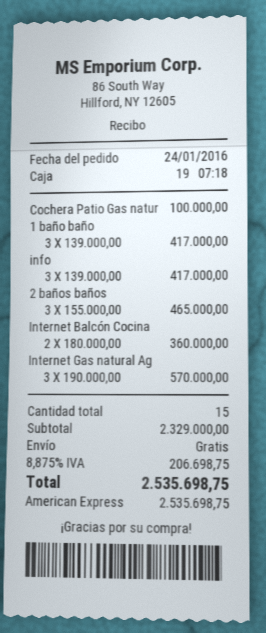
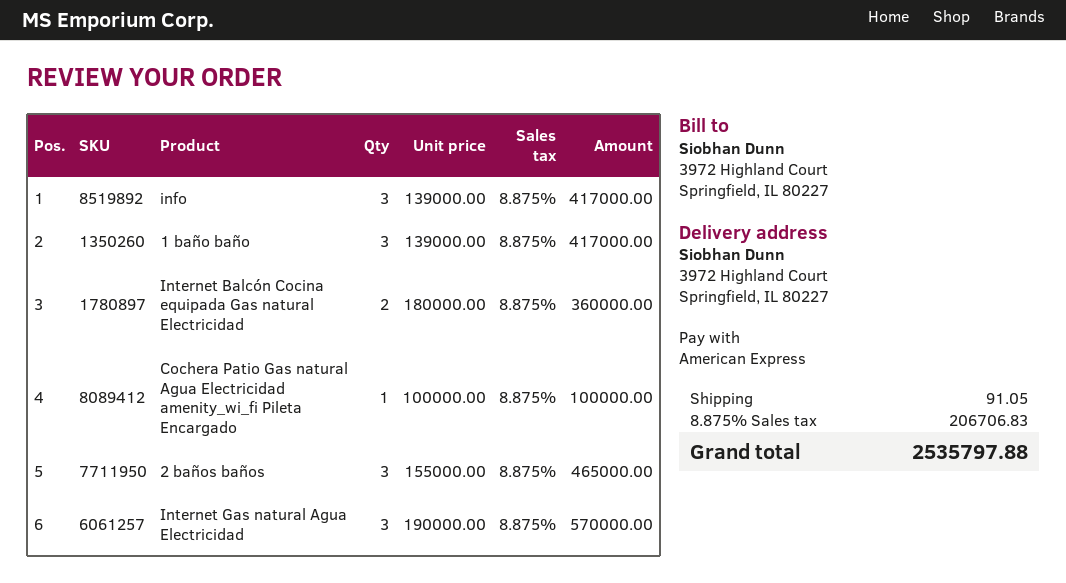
shipping: 0.00 -> 91.05
tax: 8.875% = 206698.75 -> 8.875% = 206706.83
total: 2535698.75 -> 2535797.88

